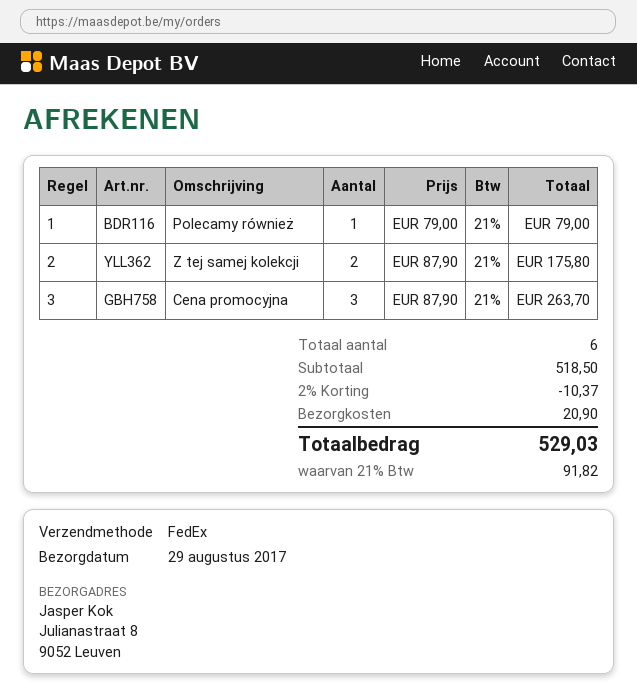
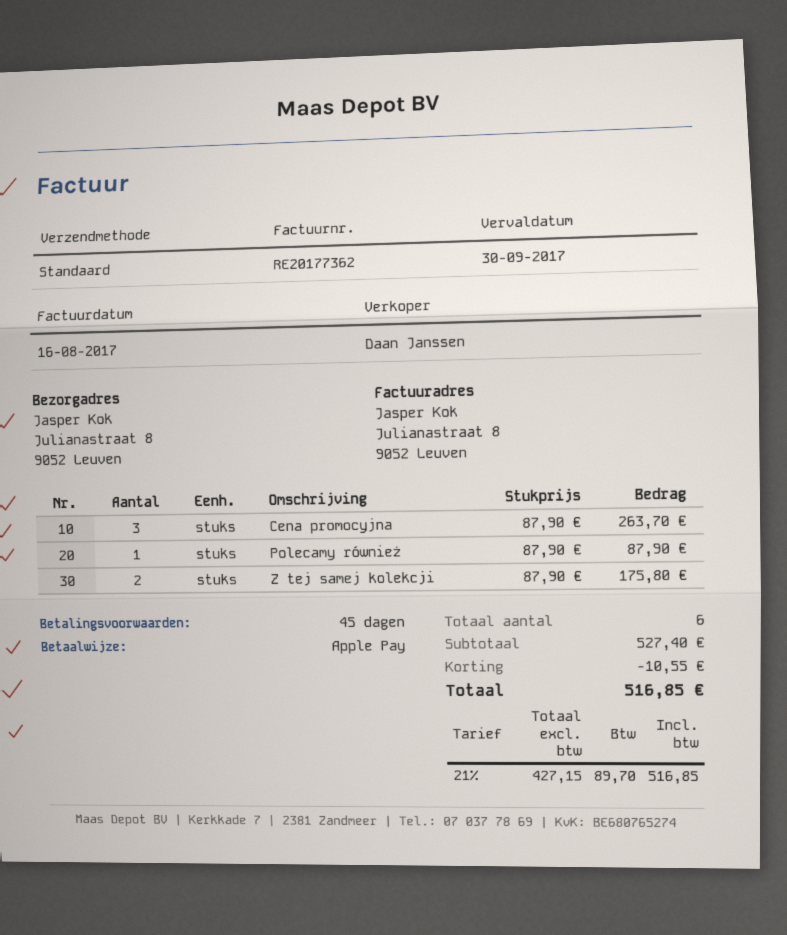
shipping method: FedEx -> standard
Polecamy również: 1 x 79.00 = 79.00 -> 1 x 87.90 = 87.90
subtotal: 518.50 -> 527.40
discount: 10.37 -> 10.55
shipping: 20.90 -> none
tax: 21% = 91.82 -> 21% = 89.70
total: 529.03 -> 516.85

